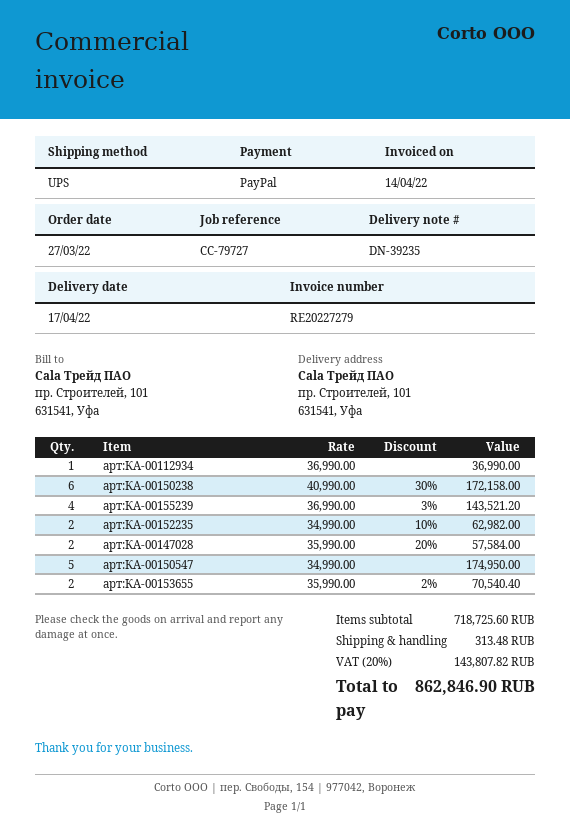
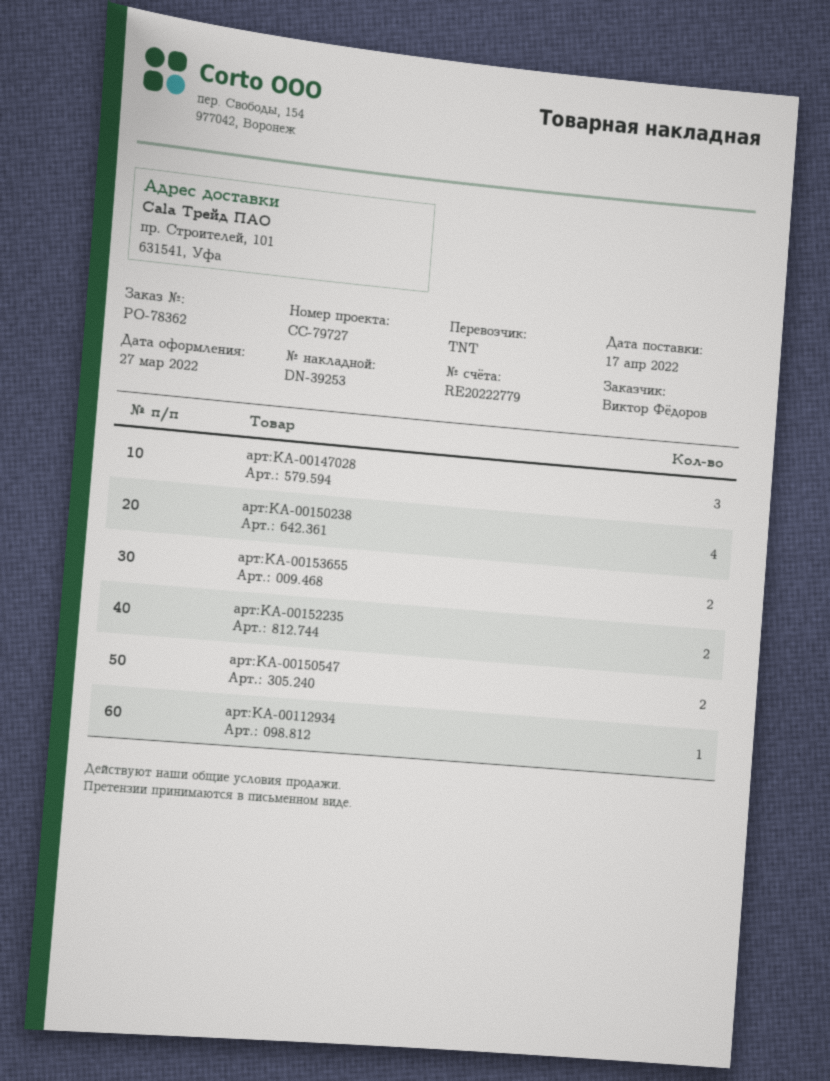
delivery note number: DN-39235 -> DN-39253
invoice number: RE20227279 -> RE20222779
shipping method: UPS -> TNT
арт:КА-00150238: 6 -> 4
арт:КА-00155239: 4 -> none
арт:КА-00147028: 2 -> 3
арт:КА-00150547: 5 -> 2

